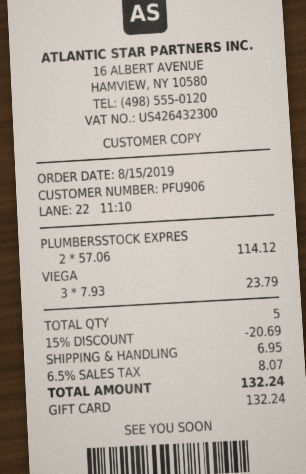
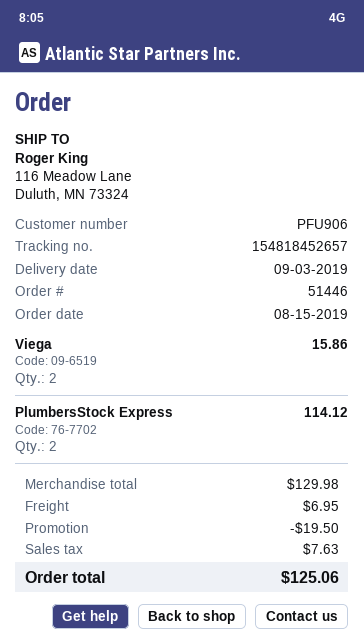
VIEGA: 3 for 23.79 -> 2 for 15.86
discount: 20.69 -> 19.50
tax: 8.07 -> 7.63
total: 132.24 -> 125.06

